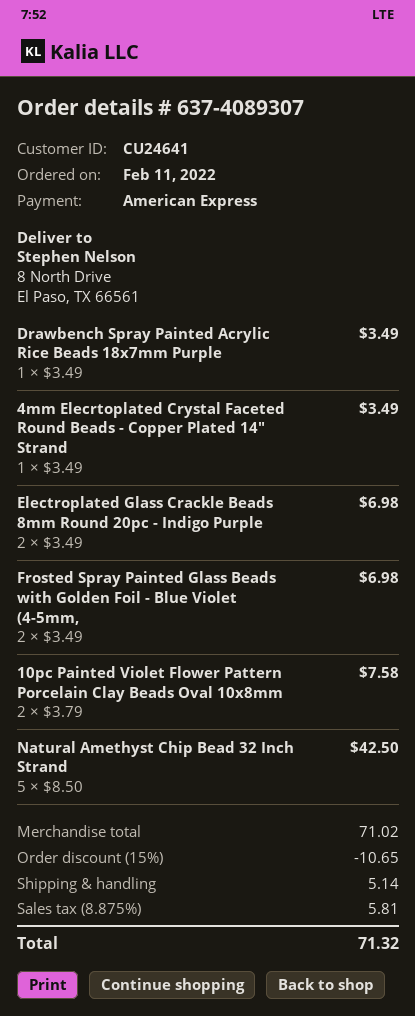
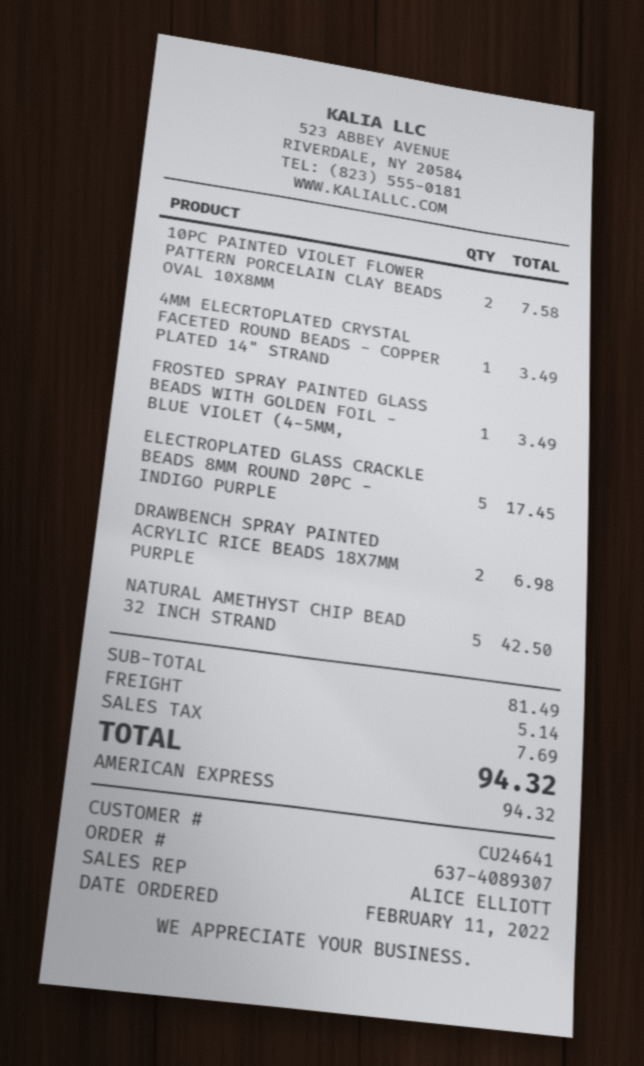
Drawbench Spray Painted Acrylic Rice Beads 18x7mm Purple: 1 for 3.49 -> 2 for 6.98
Electroplated Glass Crackle Beads 8mm Round 20pc - Indigo Purple: 2 for 6.98 -> 5 for 17.45
Frosted Spray Painted Glass Beads with Golden Foil - Blue Violet (4-5mm,: 2 for 6.98 -> 1 for 3.49
subtotal: 71.02 -> 81.49
discount: 15% = 10.65 -> none
tax: 5.81 -> 7.69
total: 71.32 -> 94.32

